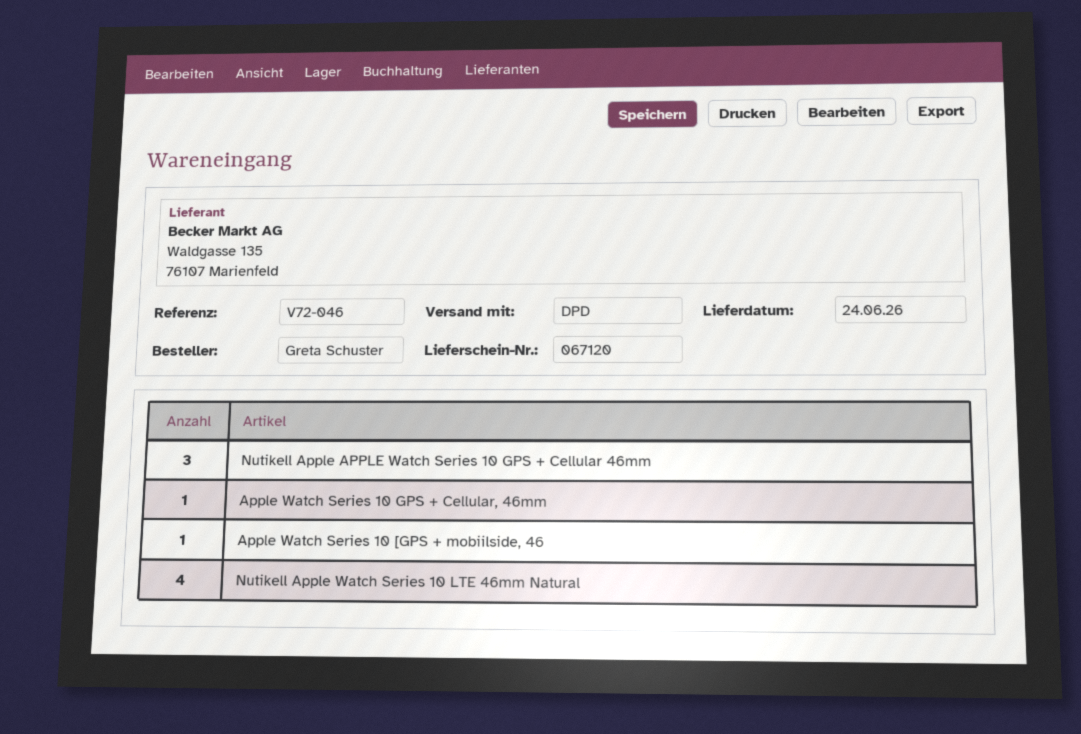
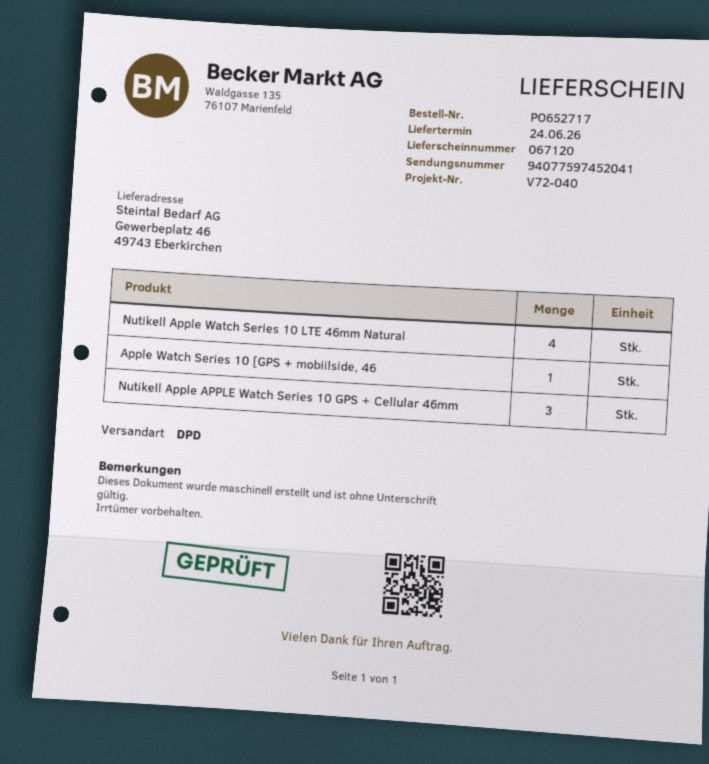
reference: V72-046 -> V72-040
Apple Watch Series 10 GPS + Cellular, 46mm: 1 -> none

